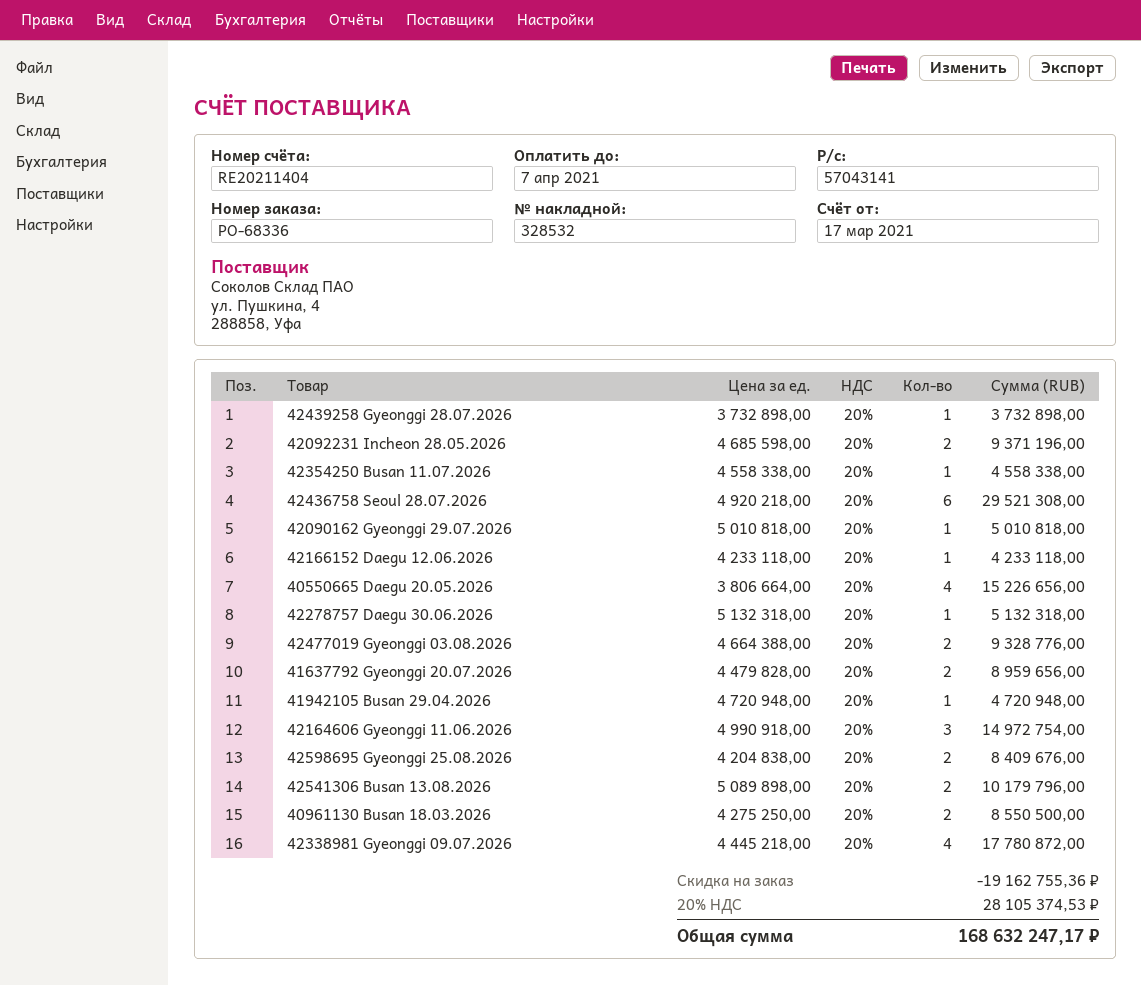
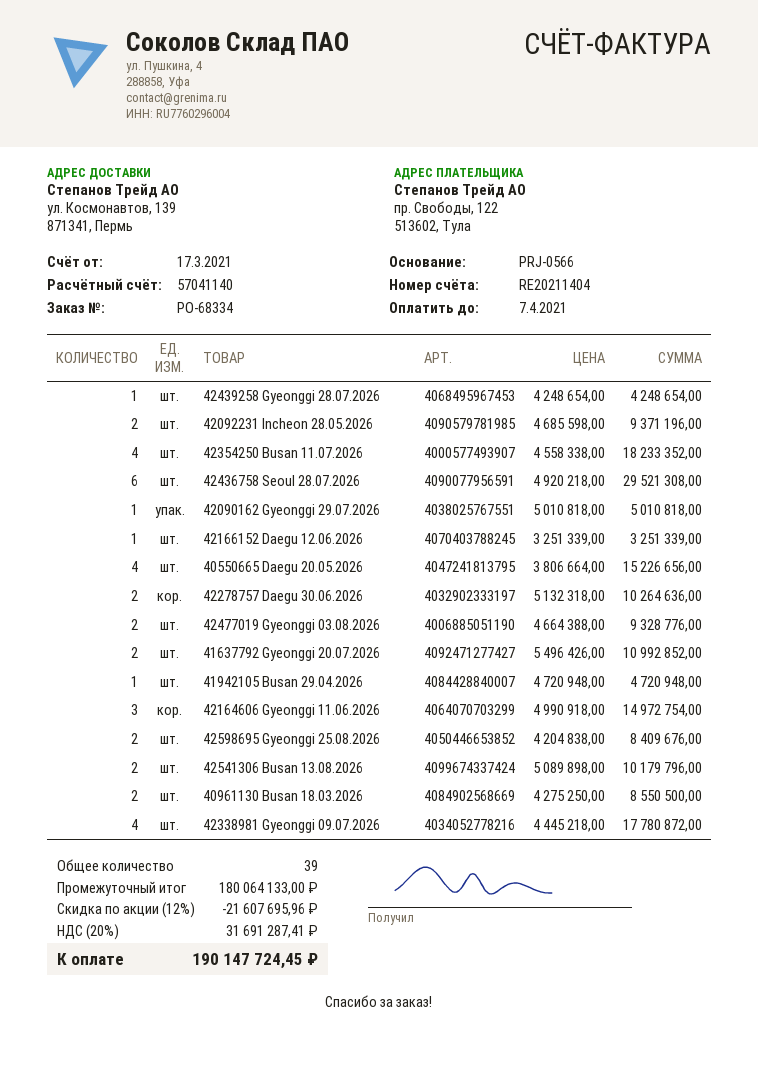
order number: PO-68336 -> PO-68334
bank account: 57043141 -> 57041140
42439258 Gyeonggi 28.07.2026: 1 x 3732898.00 = 3732898.00 -> 1 x 4248654.00 = 4248654.00
42354250 Busan 11.07.2026: 1 x 4558338.00 = 4558338.00 -> 4 x 4558338.00 = 18233352.00
42166152 Daegu 12.06.2026: 1 x 4233118.00 = 4233118.00 -> 1 x 3251339.00 = 3251339.00
42278757 Daegu 30.06.2026: 1 x 5132318.00 = 5132318.00 -> 2 x 5132318.00 = 10264636.00
41637792 Gyeonggi 20.07.2026: 2 x 4479828.00 = 8959656.00 -> 2 x 5496426.00 = 10992852.00
discount: 19162755.36 -> 21607695.96
tax: 20% = 28105374.53 -> 20% = 31691287.41
total: 168632247.17 -> 190147724.45

